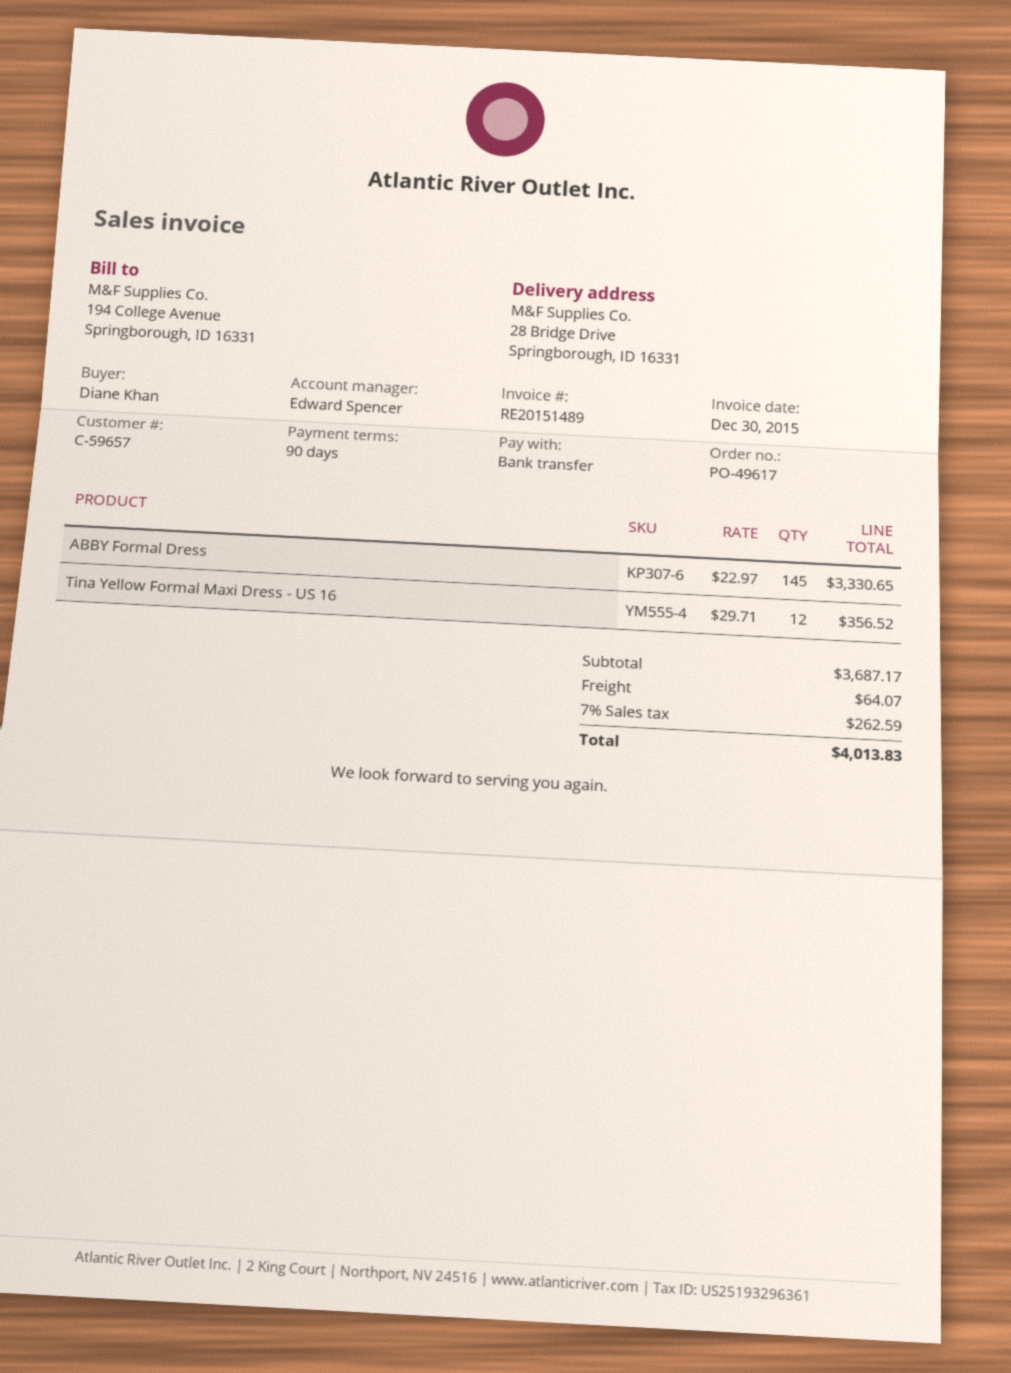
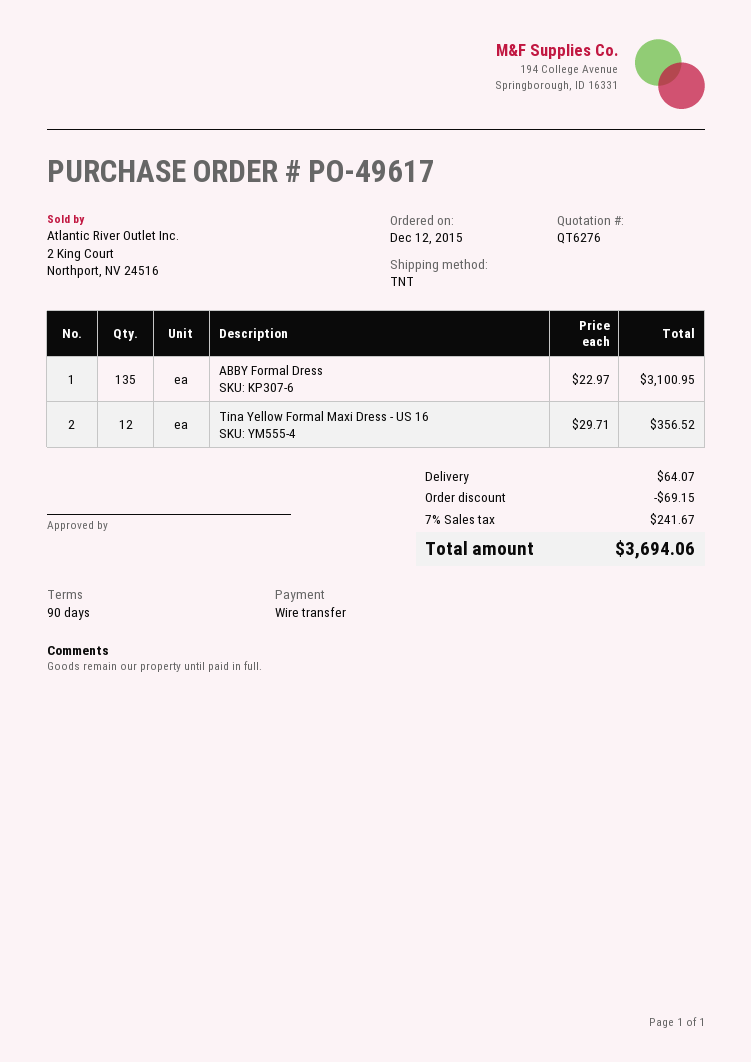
ABBY Formal Dress: 145 x 22.97 = 3330.65 -> 135 x 22.97 = 3100.95
discount: none -> 69.15
tax: 7% = 262.59 -> 7% = 241.67
total: 4013.83 -> 3694.06

